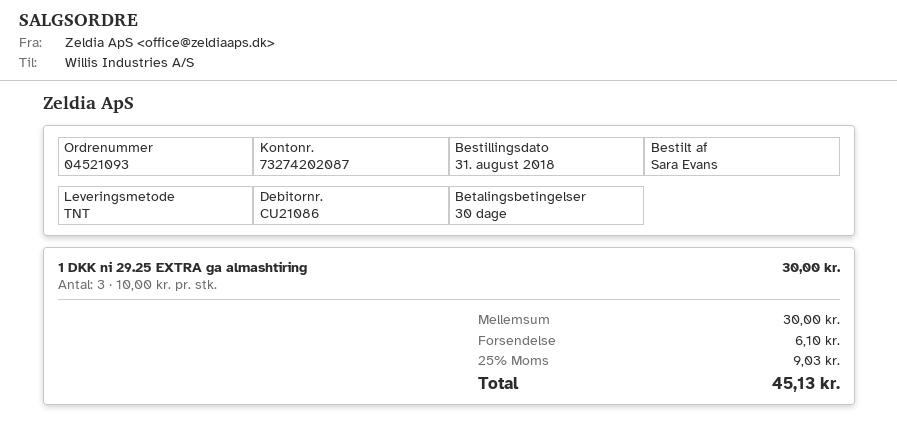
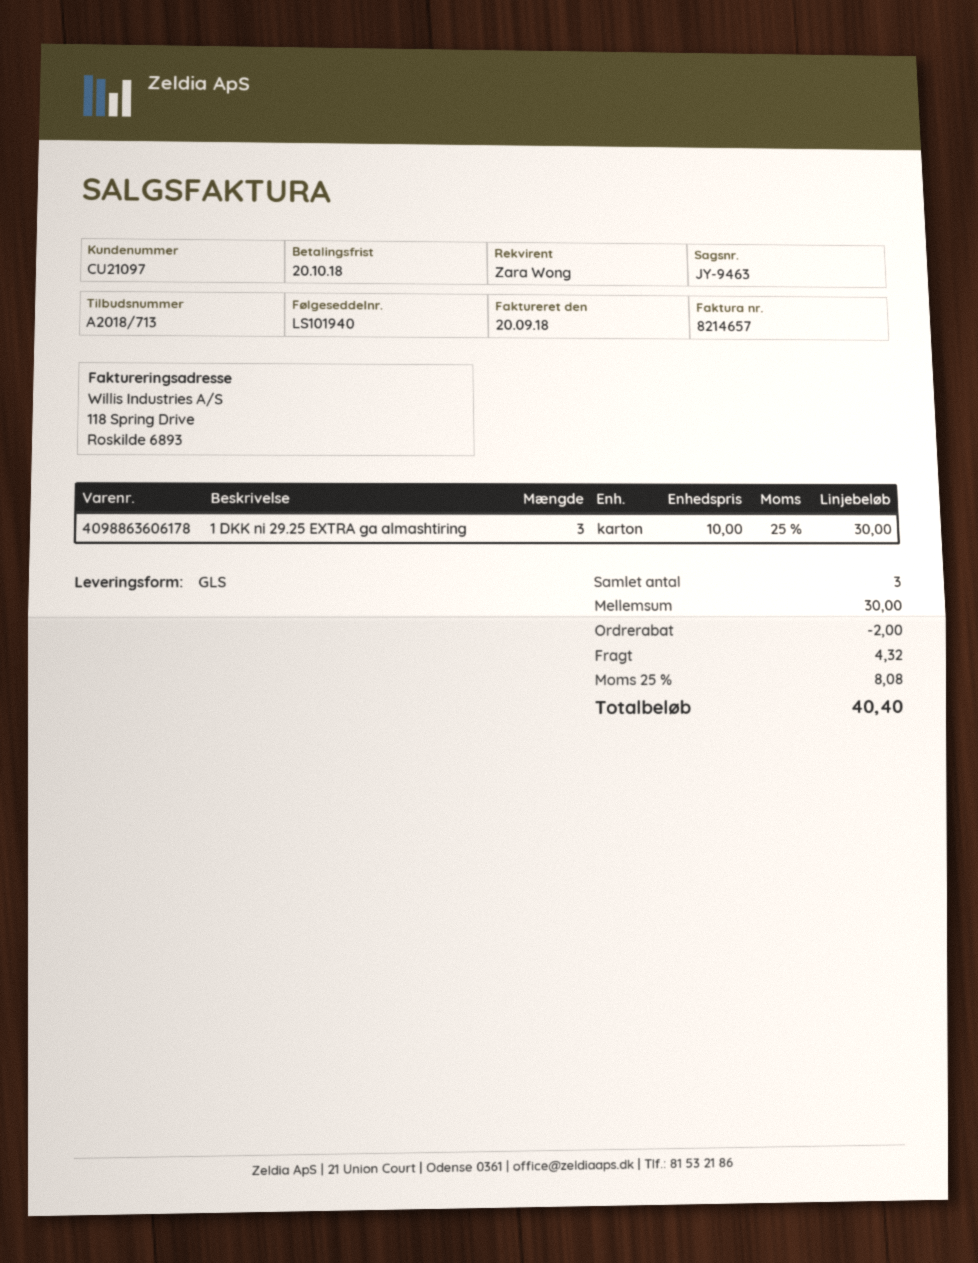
customer number: CU21086 -> CU21097
ordered by: Sara Evans -> Zara Wong
shipping method: TNT -> GLS
discount: none -> 2.00
shipping: 6.10 -> 4.32
tax: 25% = 9.03 -> 25% = 8.08
total: 45.13 -> 40.40

